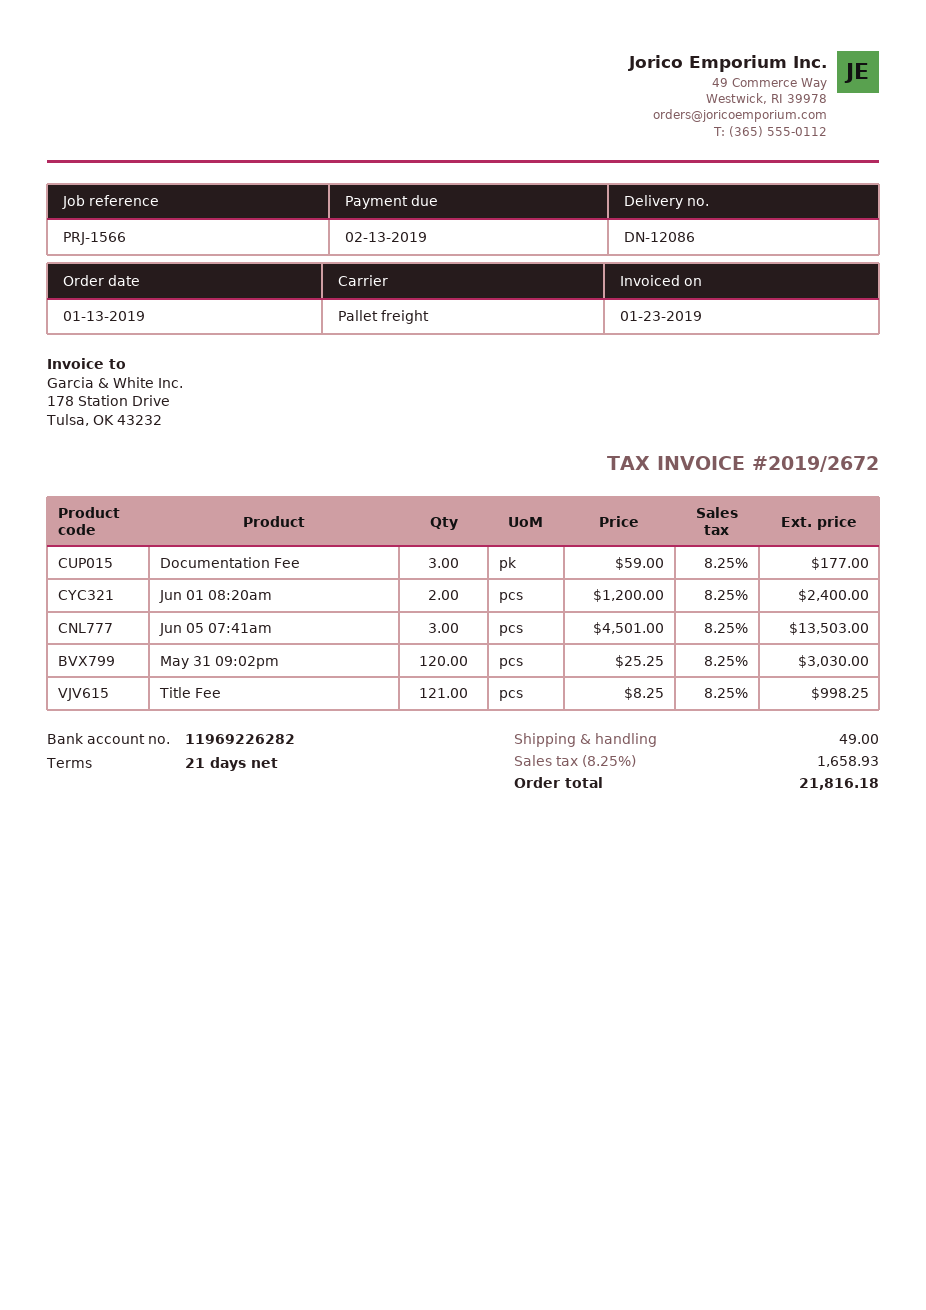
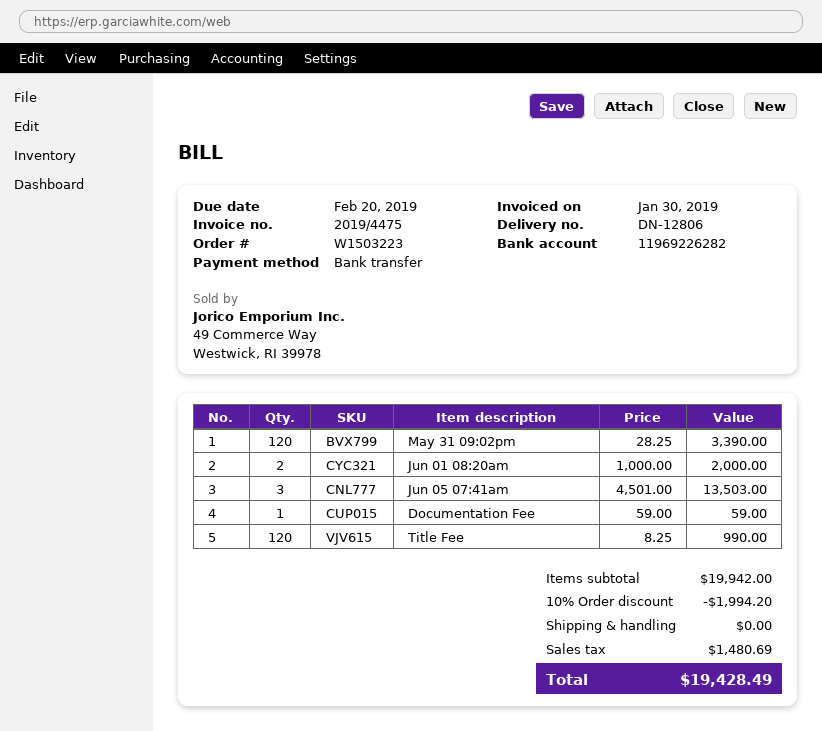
delivery note number: DN-12086 -> DN-12806
invoice number: 2019/2672 -> 2019/4475
invoice date: 2019-01-23 -> 2019-01-30
due date: 2019-02-13 -> 2019-02-20
Documentation Fee: 3 x 59.00 = 177.00 -> 1 x 59.00 = 59.00
Jun 01 08:20am: 2 x 1200.00 = 2400.00 -> 2 x 1000.00 = 2000.00
May 31 09:02pm: 120 x 25.25 = 3030.00 -> 120 x 28.25 = 3390.00
Title Fee: 121 x 8.25 = 998.25 -> 120 x 8.25 = 990.00
discount: none -> 10% = 1994.20
shipping: 49.00 -> 0.00
tax: 1658.93 -> 1480.69
total: 21816.18 -> 19428.49

